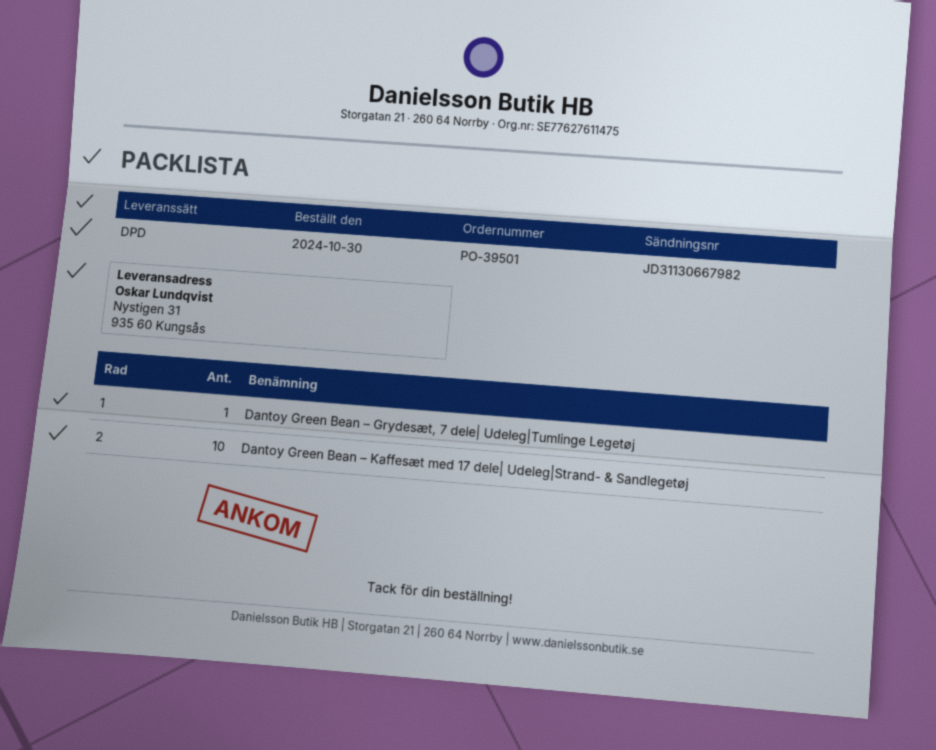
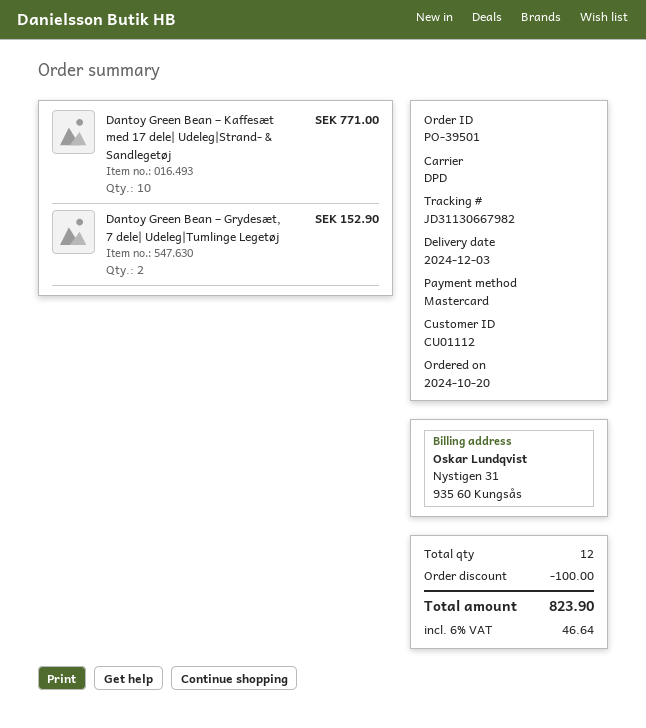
order date: 2024-10-30 -> 2024-10-20
Dantoy Green Bean – Grydesæt, 7 dele| Udeleg|Tumlinge Legetøj: 1 -> 2

